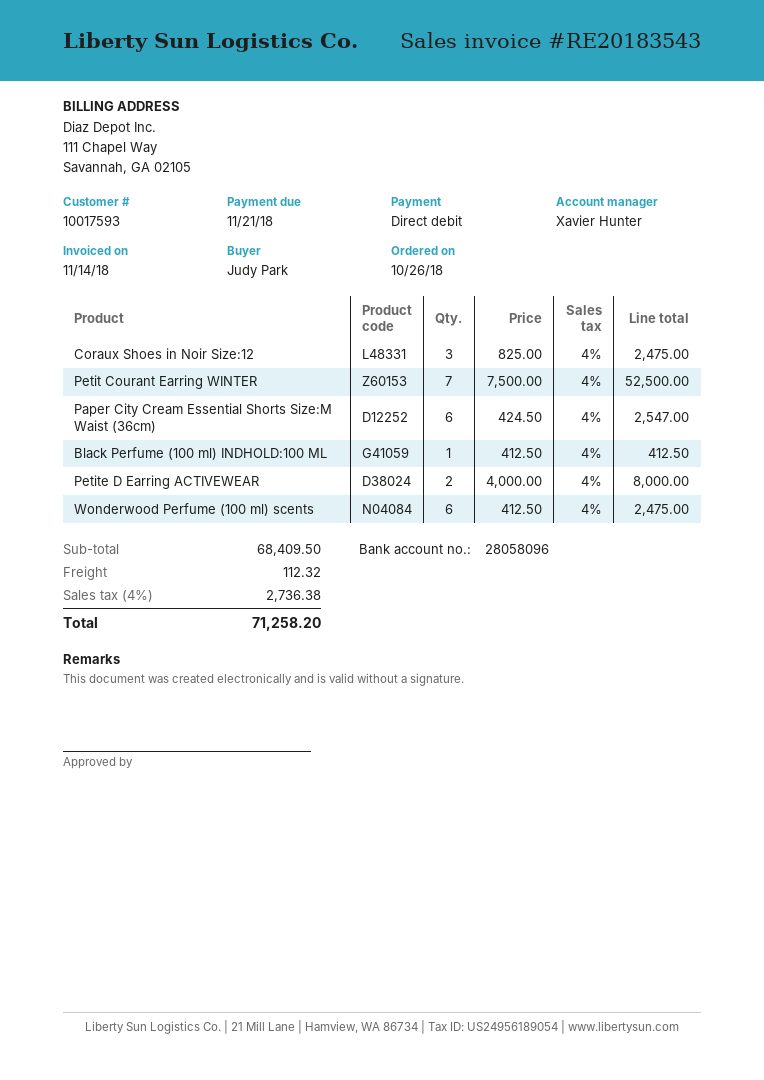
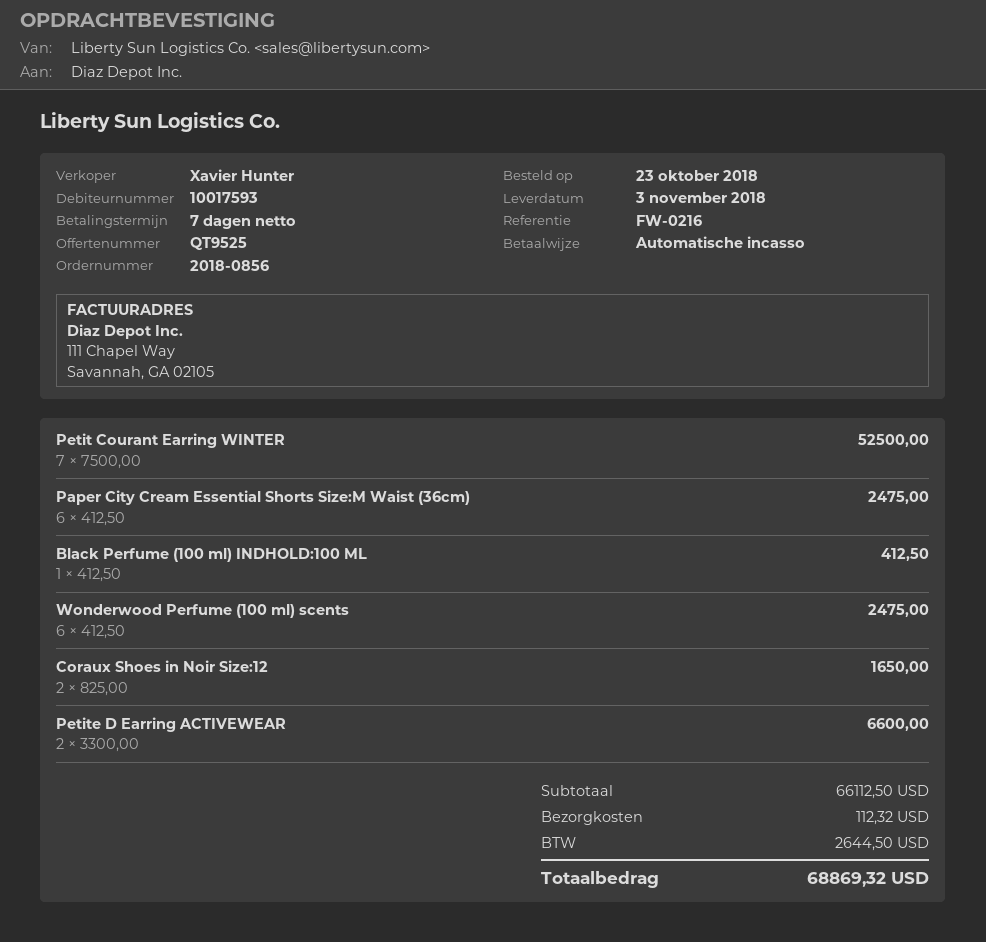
order date: 2018-10-26 -> 2018-10-23
Coraux Shoes in Noir Size:12: 3 x 825.00 = 2475.00 -> 2 x 825.00 = 1650.00
Paper City Cream Essential Shorts Size:M Waist (36cm): 6 x 424.50 = 2547.00 -> 6 x 412.50 = 2475.00
Petite D Earring ACTIVEWEAR: 2 x 4000.00 = 8000.00 -> 2 x 3300.00 = 6600.00
subtotal: 68409.50 -> 66112.50
tax: 2736.38 -> 2644.50
total: 71258.20 -> 68869.32

